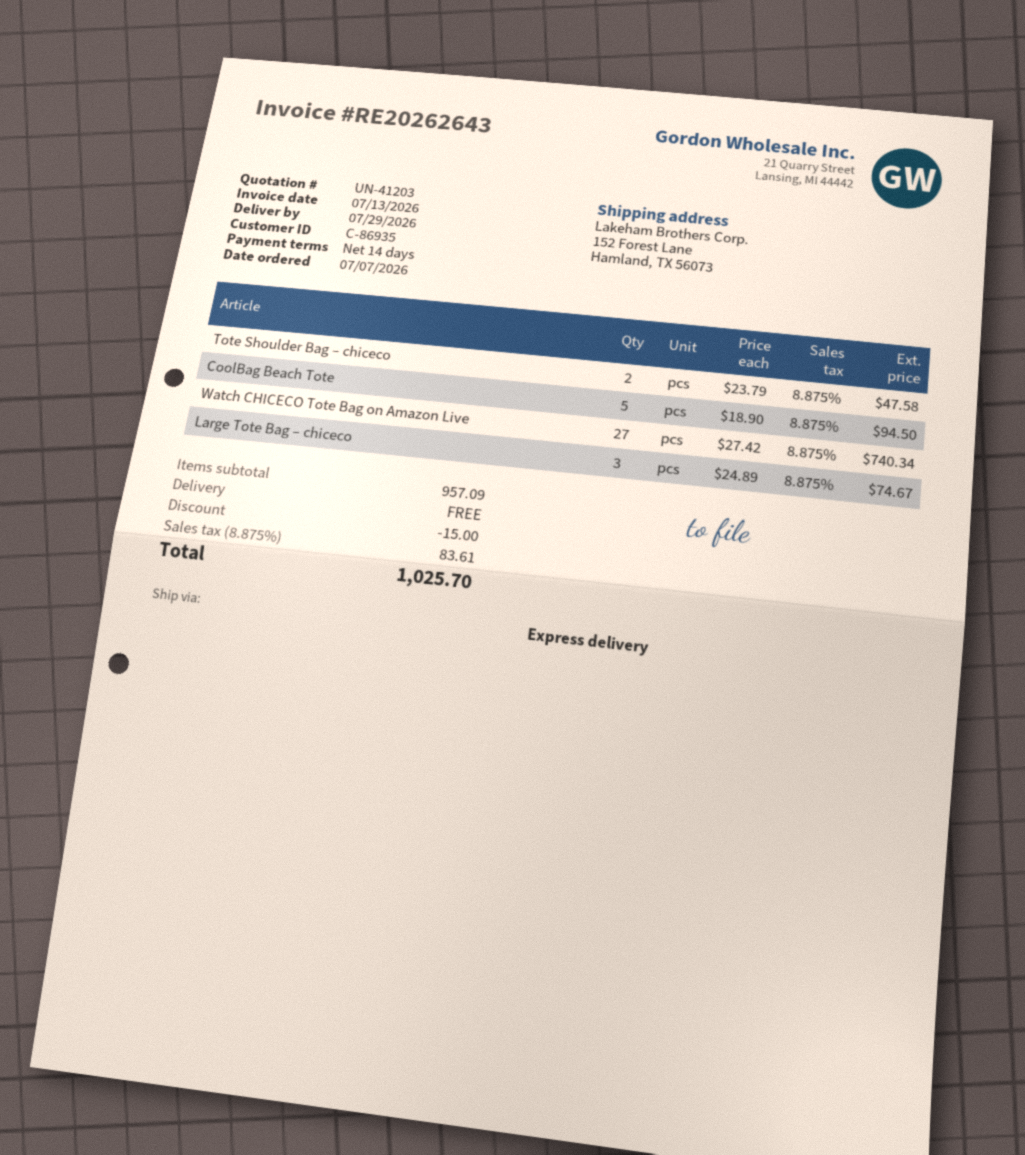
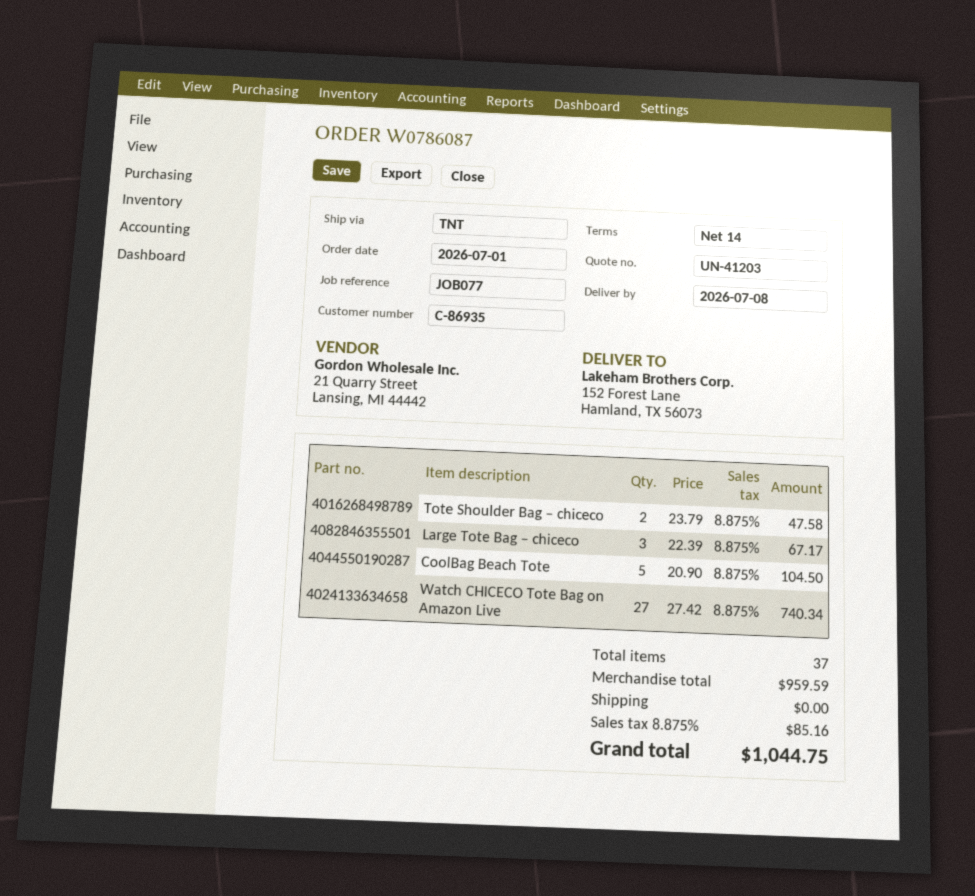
order date: 2026-07-07 -> 2026-07-01
delivery date: 2026-07-29 -> 2026-07-08
shipping method: express -> TNT
CoolBag Beach Tote: 5 x 18.90 = 94.50 -> 5 x 20.90 = 104.50
Large Tote Bag – chiceco: 3 x 24.89 = 74.67 -> 3 x 22.39 = 67.17
subtotal: 957.09 -> 959.59
discount: 15.00 -> none
tax: 8.875% = 83.61 -> 8.875% = 85.16
total: 1025.70 -> 1044.75

